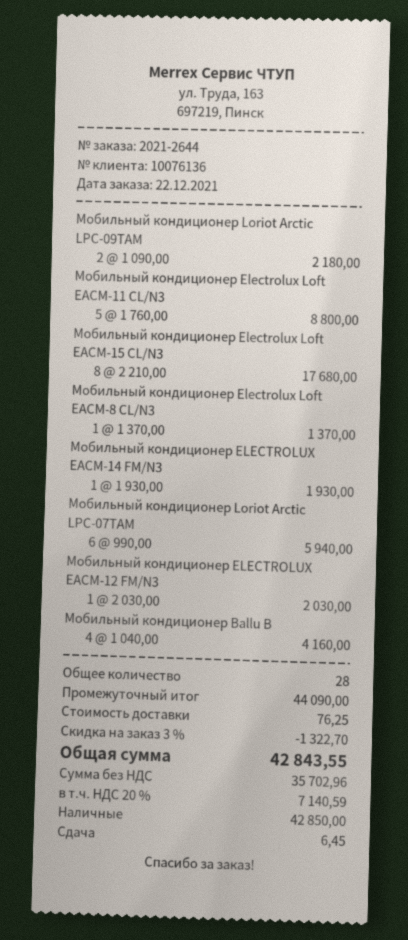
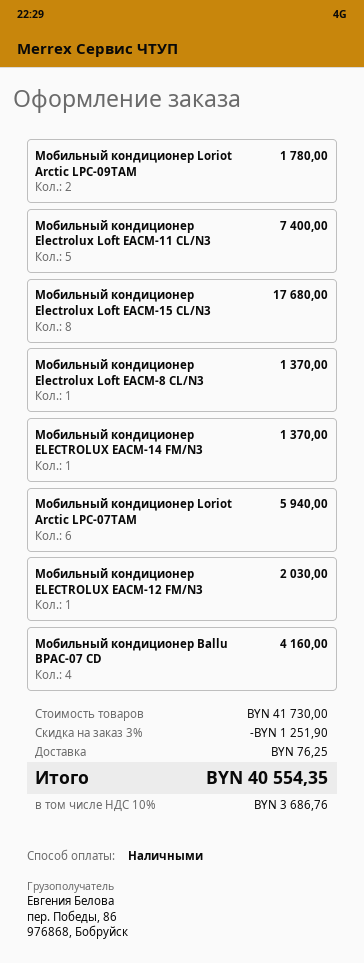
Мобильный кондиционер Loriot Arctic LPC-09TAM: 2 for 2180.00 -> 2 for 1780.00
Мобильный кондиционер Electrolux Loft EACM-11 CL/N3: 5 for 8800.00 -> 5 for 7400.00
Мобильный кондиционер ELECTROLUX EACM-14 FM/N3: 1 for 1930.00 -> 1 for 1370.00
subtotal: 44090.00 -> 41730.00
discount: 3% = 1322.70 -> 3% = 1251.90
tax: 20% = 7140.59 -> 10% = 3686.76
total: 42843.55 -> 40554.35

